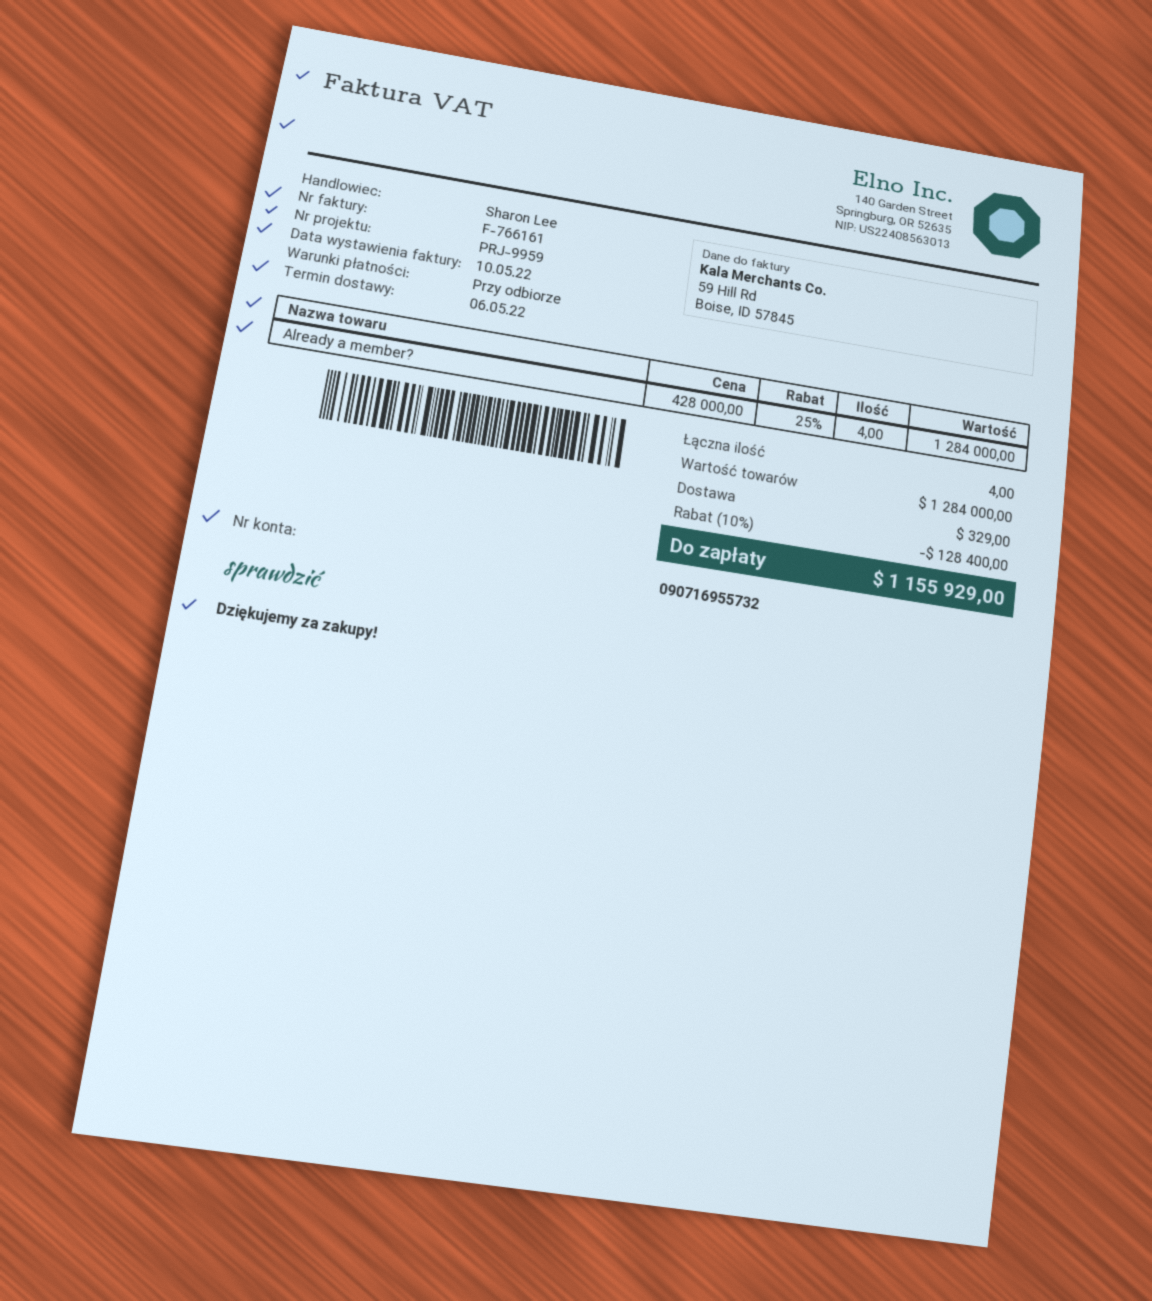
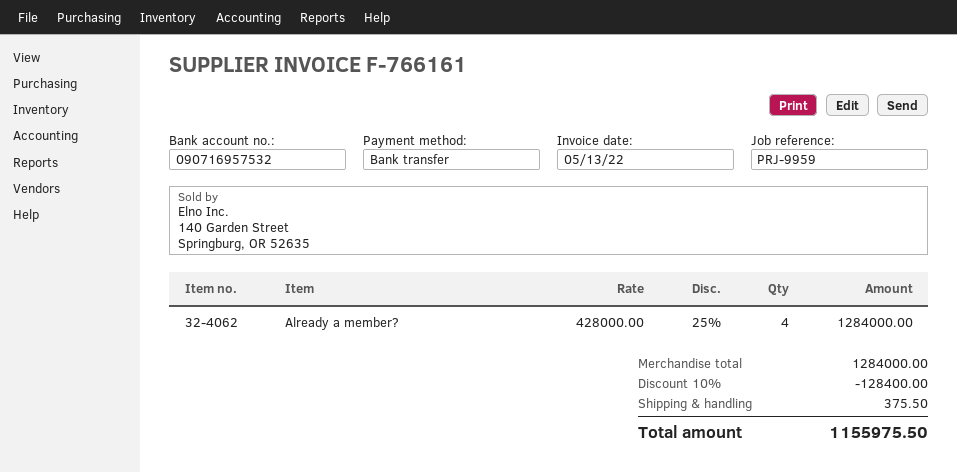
invoice date: 2022-05-10 -> 2022-05-13
bank account: 090716955732 -> 090716957532
shipping: 329.00 -> 375.50
total: 1155929.00 -> 1155975.50

